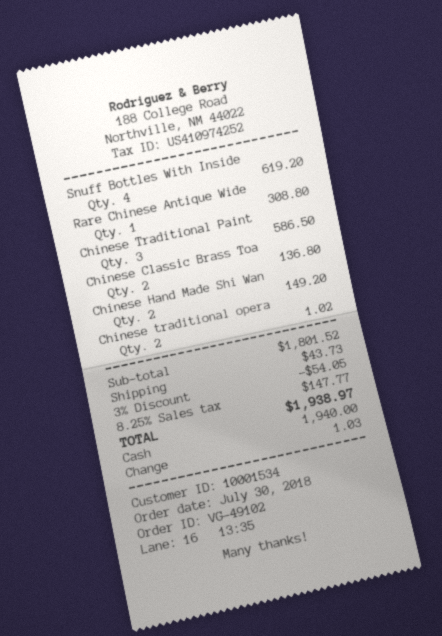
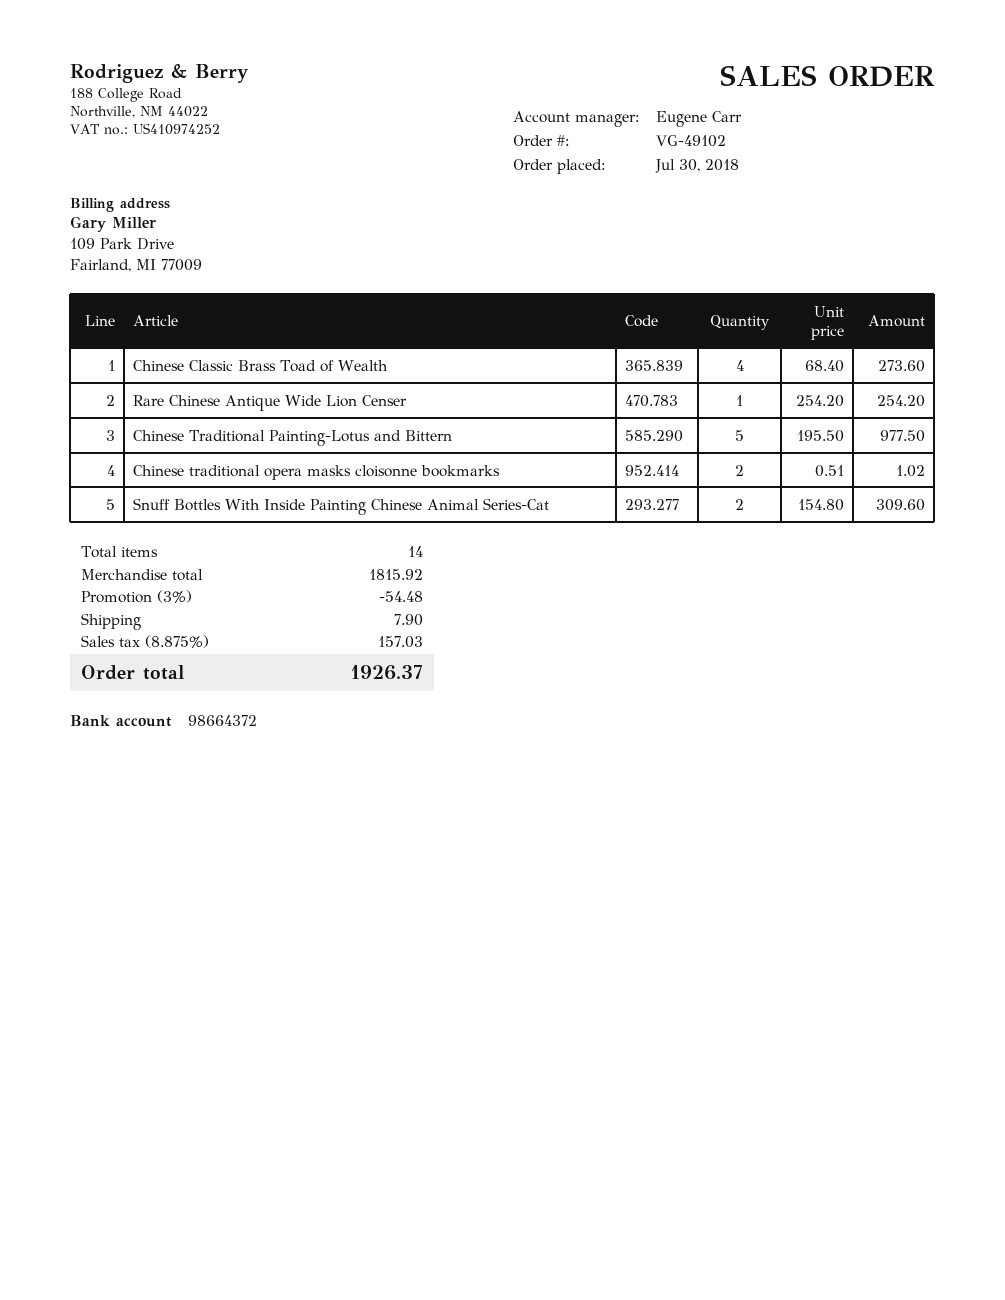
Snuff Bottles With Inside: 4 for 619.20 -> 2 for 309.60
Rare Chinese Antique Wide: 1 for 308.80 -> 1 for 254.20
Chinese Traditional Paint: 3 for 586.50 -> 5 for 977.50
Chinese Classic Brass Toa: 2 for 136.80 -> 4 for 273.60
Chinese Hand Made Shi Wan: 2 for 149.20 -> none
subtotal: 1801.52 -> 1815.92
discount: 3% = 54.05 -> 3% = 54.48
shipping: 43.73 -> 7.90
tax: 8.25% = 147.77 -> 8.875% = 157.03
total: 1938.97 -> 1926.37

